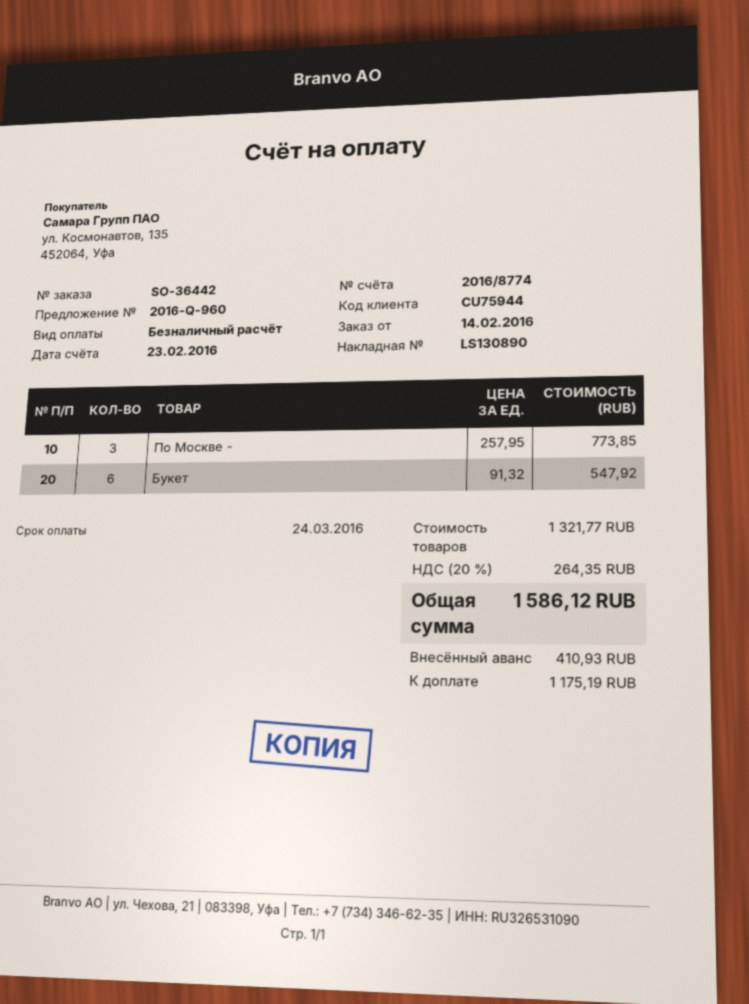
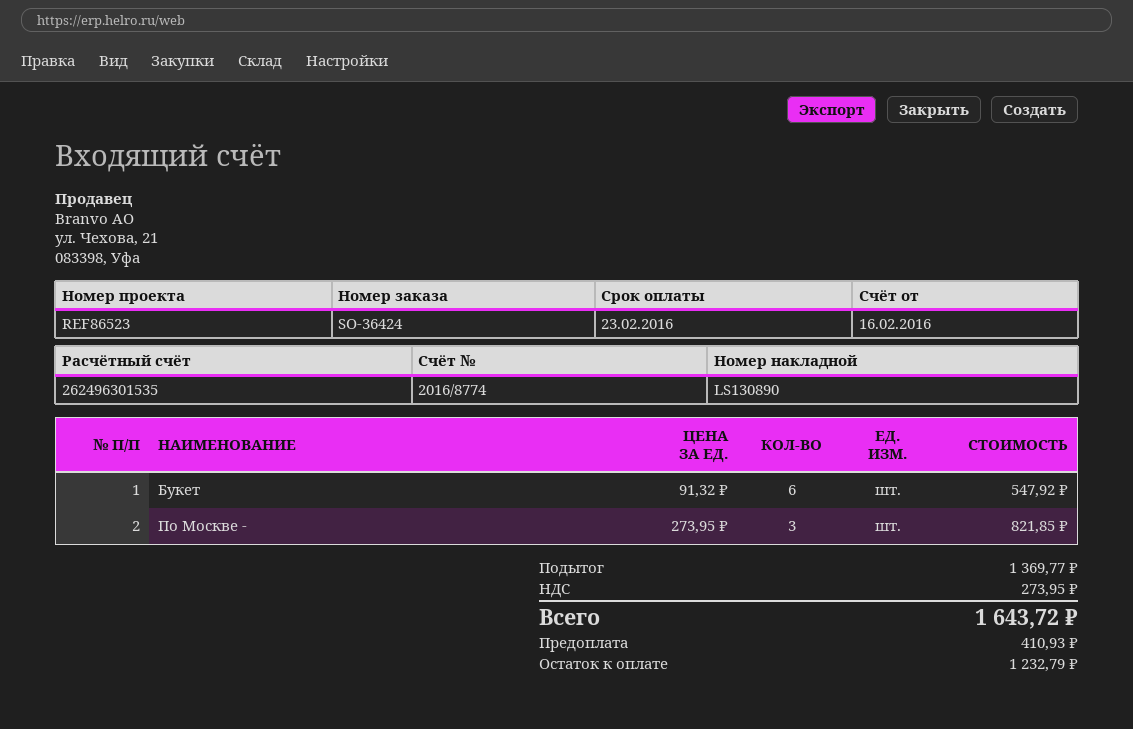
order number: SO-36442 -> SO-36424
invoice date: 2016-02-23 -> 2016-02-16
due date: 2016-03-24 -> 2016-02-23
По Москве -: 3 x 257.95 = 773.85 -> 3 x 273.95 = 821.85
subtotal: 1321.77 -> 1369.77
tax: 264.35 -> 273.95
total: 1586.12 -> 1643.72
balance: 1175.19 -> 1232.79

